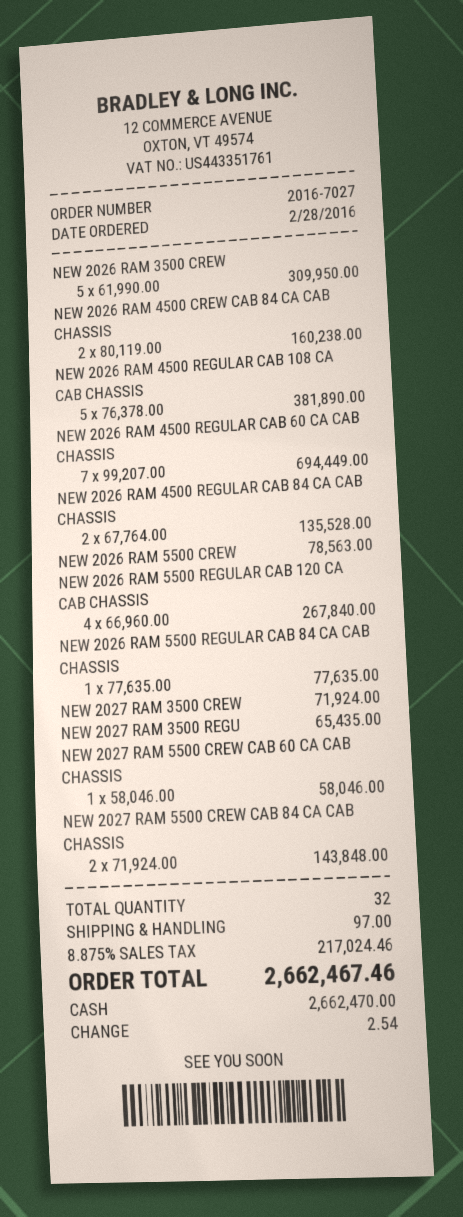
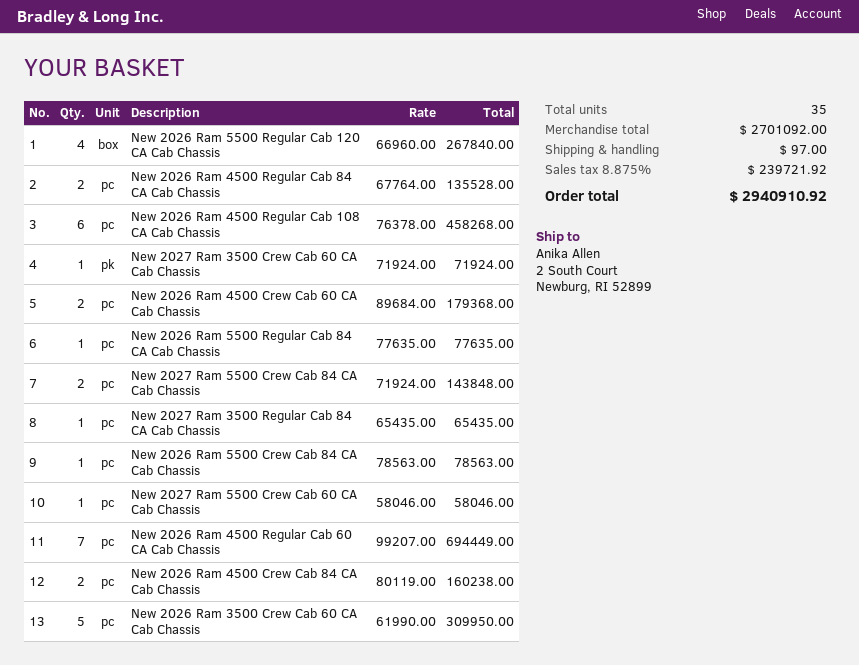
NEW 2026 RAM 4500 REGULAR CAB 108 CA CAB CHASSIS: 5 x 76378.00 = 381890.00 -> 6 x 76378.00 = 458268.00
New 2026 Ram 4500 Crew Cab 60 CA Cab Chassis: none -> 2 x 89684.00 = 179368.00
total quantity: 32 -> 35
tax: 8.875% = 217024.46 -> 8.875% = 239721.92
total: 2662467.46 -> 2940910.92

